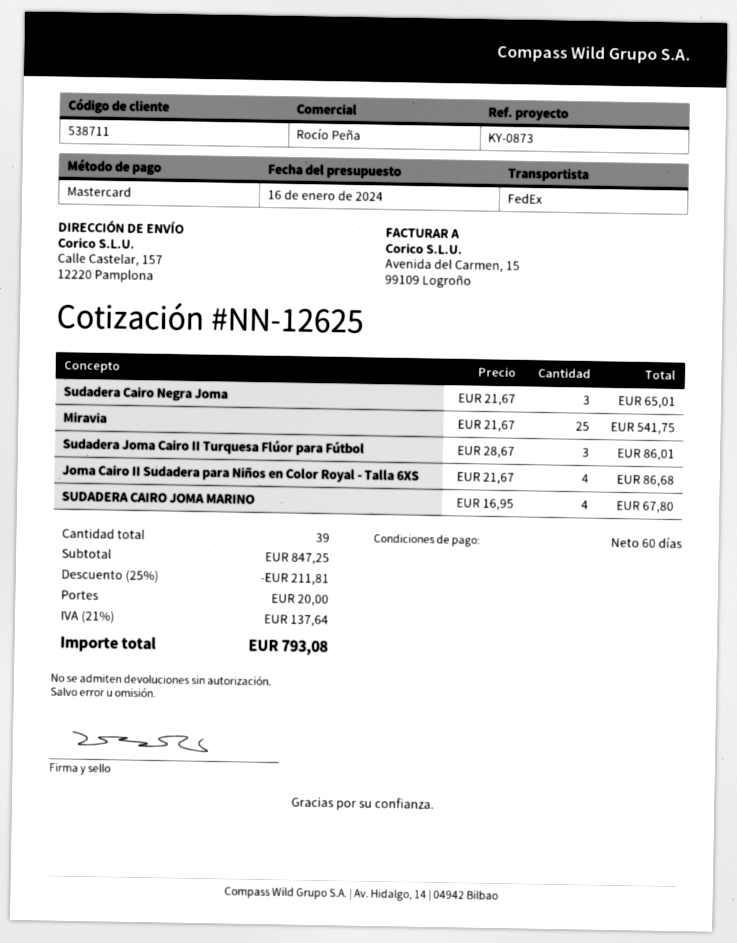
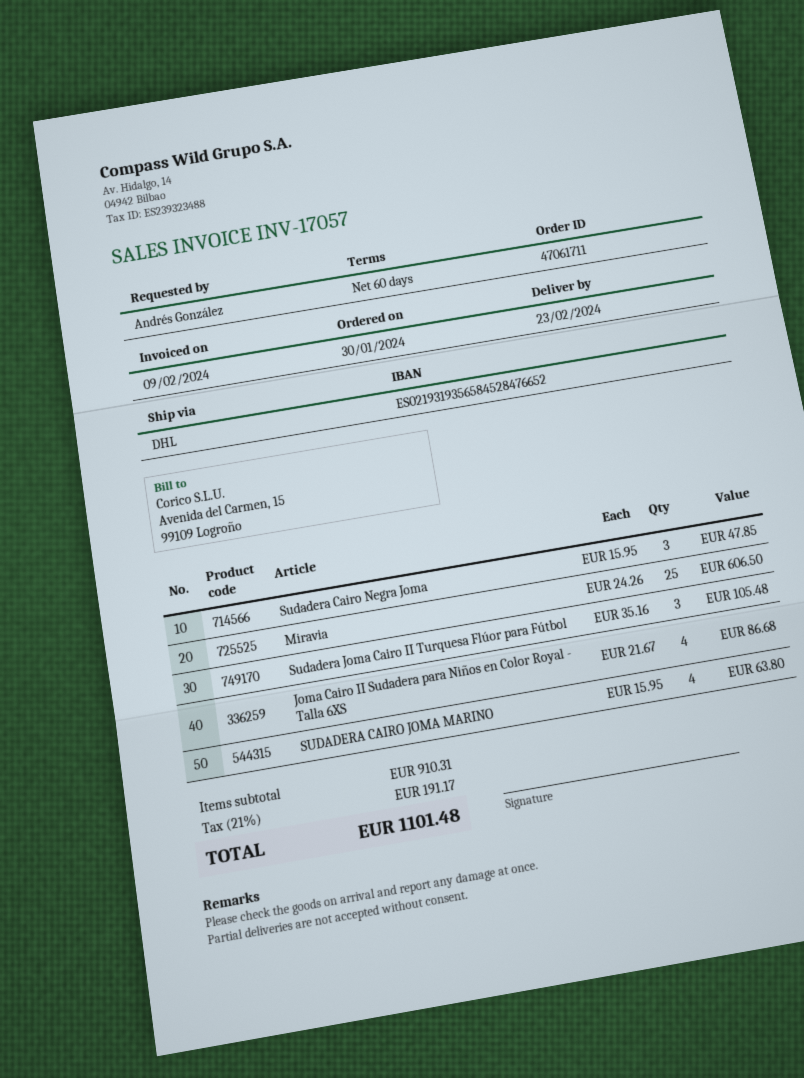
shipping method: FedEx -> DHL
Sudadera Cairo Negra Joma: 3 x 21.67 = 65.01 -> 3 x 15.95 = 47.85
Miravia: 25 x 21.67 = 541.75 -> 25 x 24.26 = 606.50
Sudadera Joma Cairo II Turquesa Flúor para Fútbol: 3 x 28.67 = 86.01 -> 3 x 35.16 = 105.48
SUDADERA CAIRO JOMA MARINO: 4 x 16.95 = 67.80 -> 4 x 15.95 = 63.80
subtotal: 847.25 -> 910.31
discount: 25% = 211.81 -> none
shipping: 20.00 -> none
tax: 21% = 137.64 -> 21% = 191.17
total: 793.08 -> 1101.48

